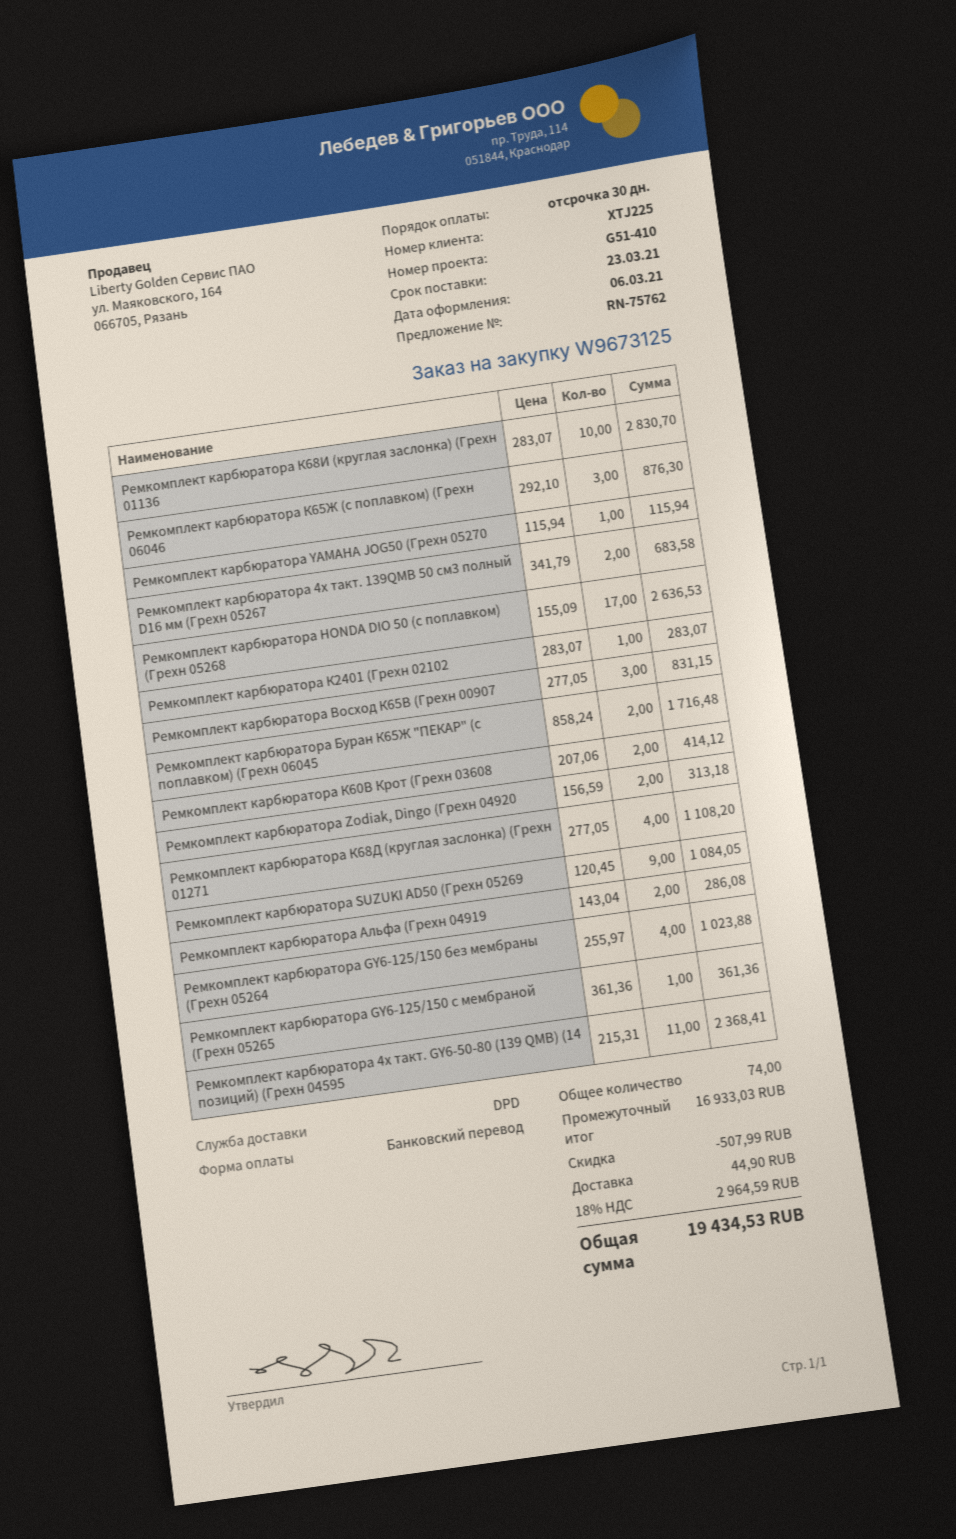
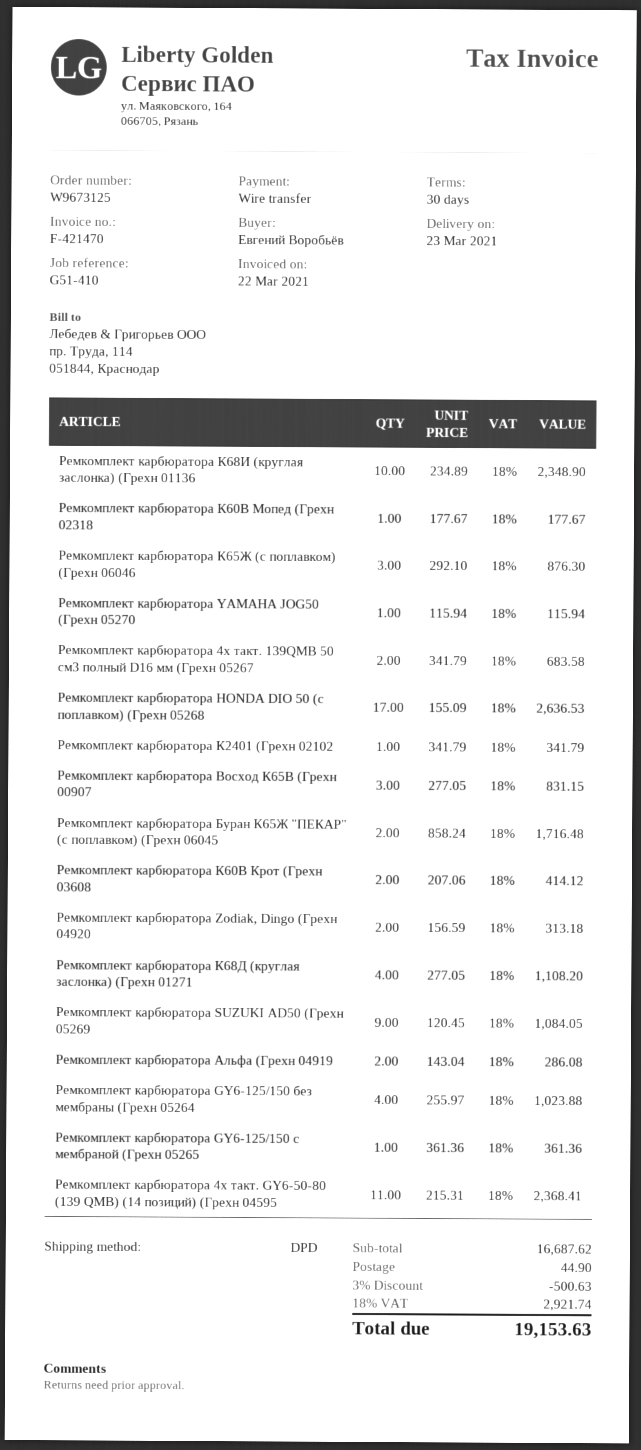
Ремкомплект карбюратора К68И (круглая заслонка) (Грехн 01136: 10 x 283.07 = 2830.70 -> 10 x 234.89 = 2348.90
Ремкомплект карбюратора К2401 (Грехн 02102: 1 x 283.07 = 283.07 -> 1 x 341.79 = 341.79
Ремкомплект карбюратора К60В Мопед (Грехн 02318: none -> 1 x 177.67 = 177.67
subtotal: 16933.03 -> 16687.62
discount: 507.99 -> 500.63
tax: 18% = 2964.59 -> 18% = 2921.74
total: 19434.53 -> 19153.63

